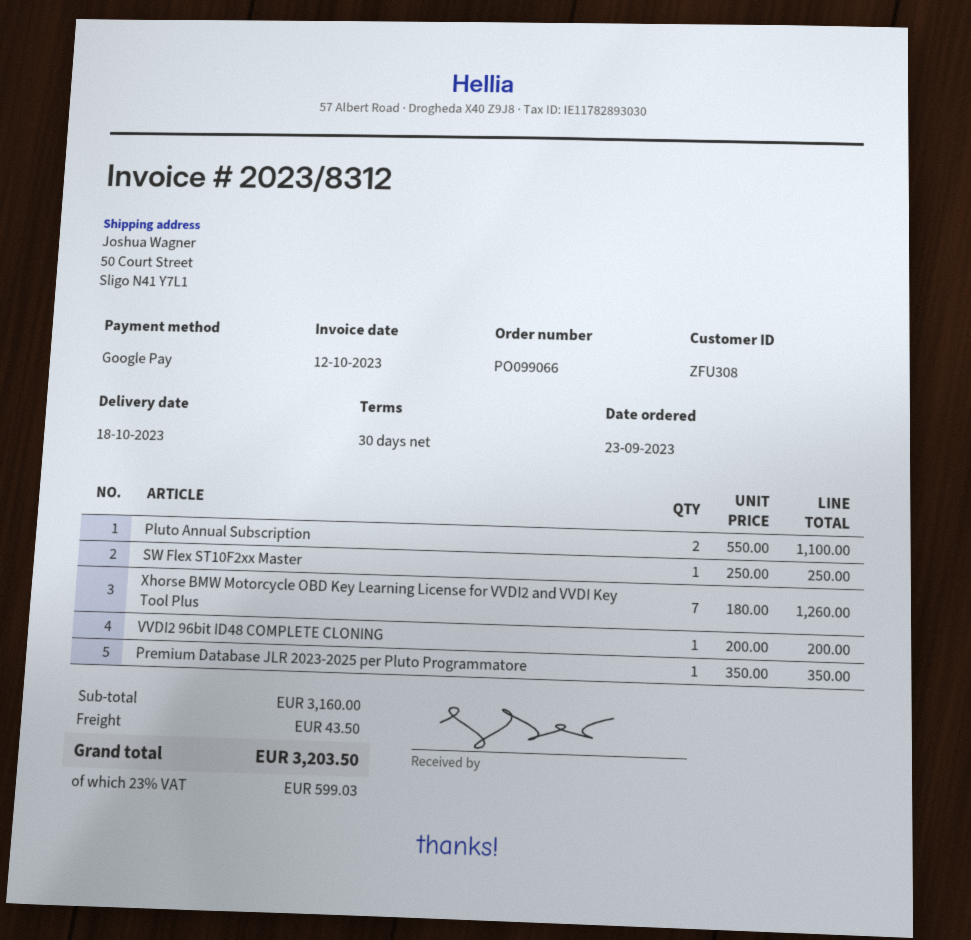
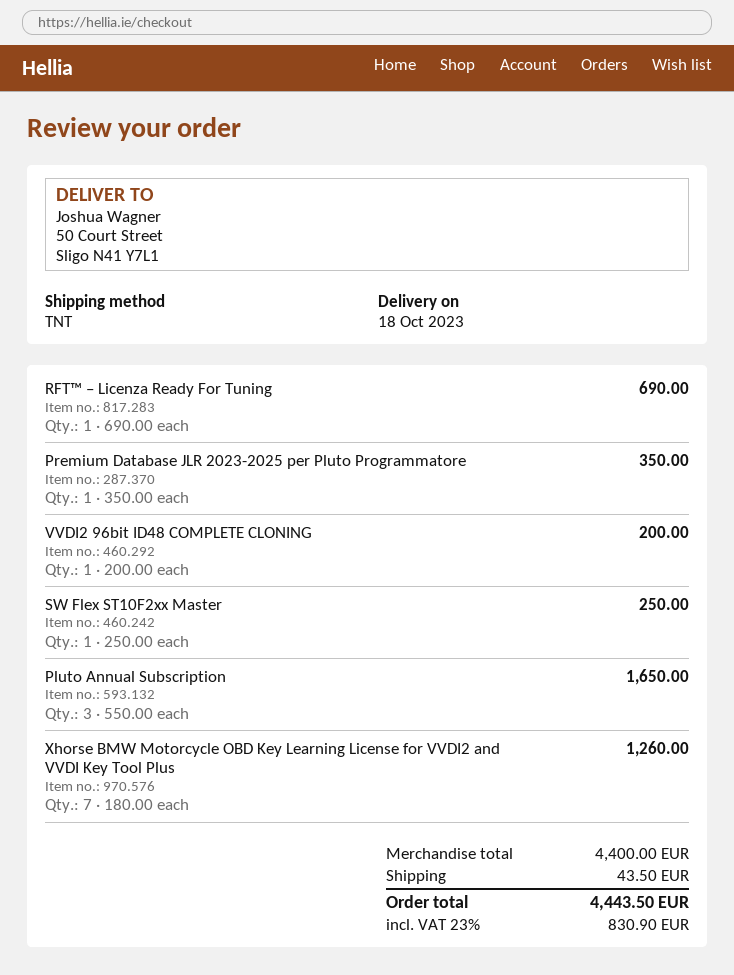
Pluto Annual Subscription: 2 x 550.00 = 1100.00 -> 3 x 550.00 = 1650.00
RFT™ – Licenza Ready For Tuning: none -> 1 x 690.00 = 690.00
subtotal: 3160.00 -> 4400.00
tax: 23% = 599.03 -> 23% = 830.90
total: 3203.50 -> 4443.50

